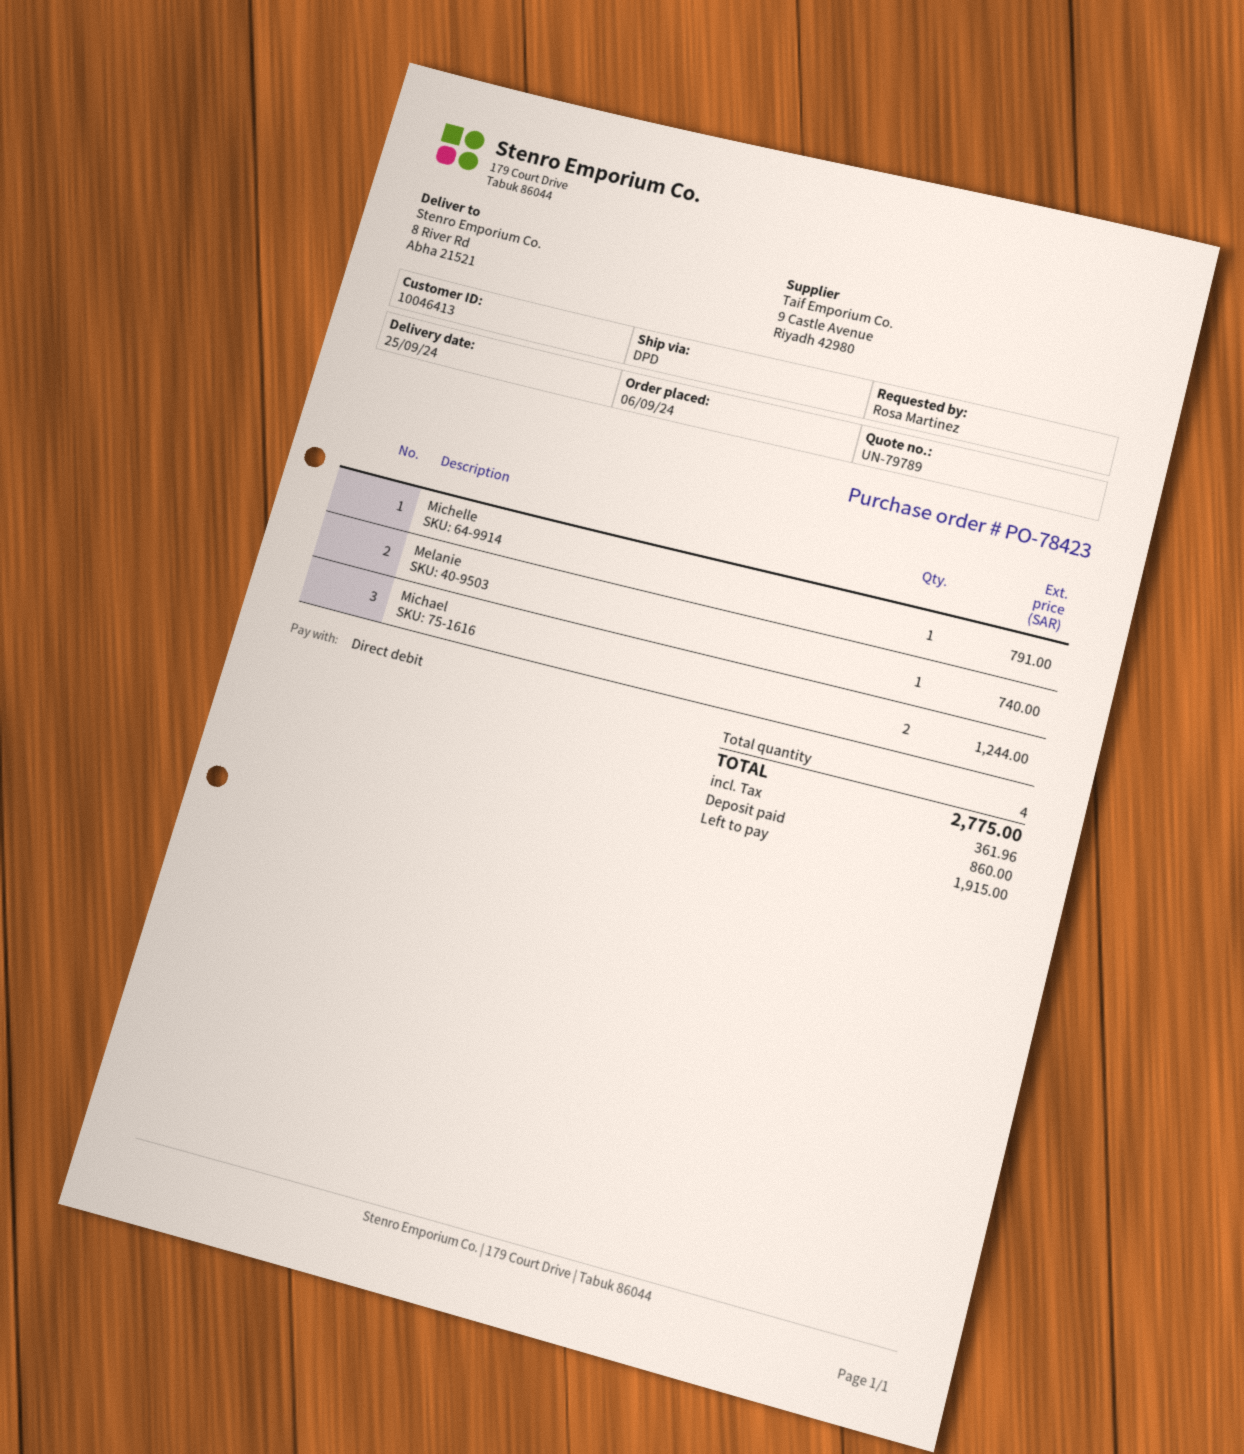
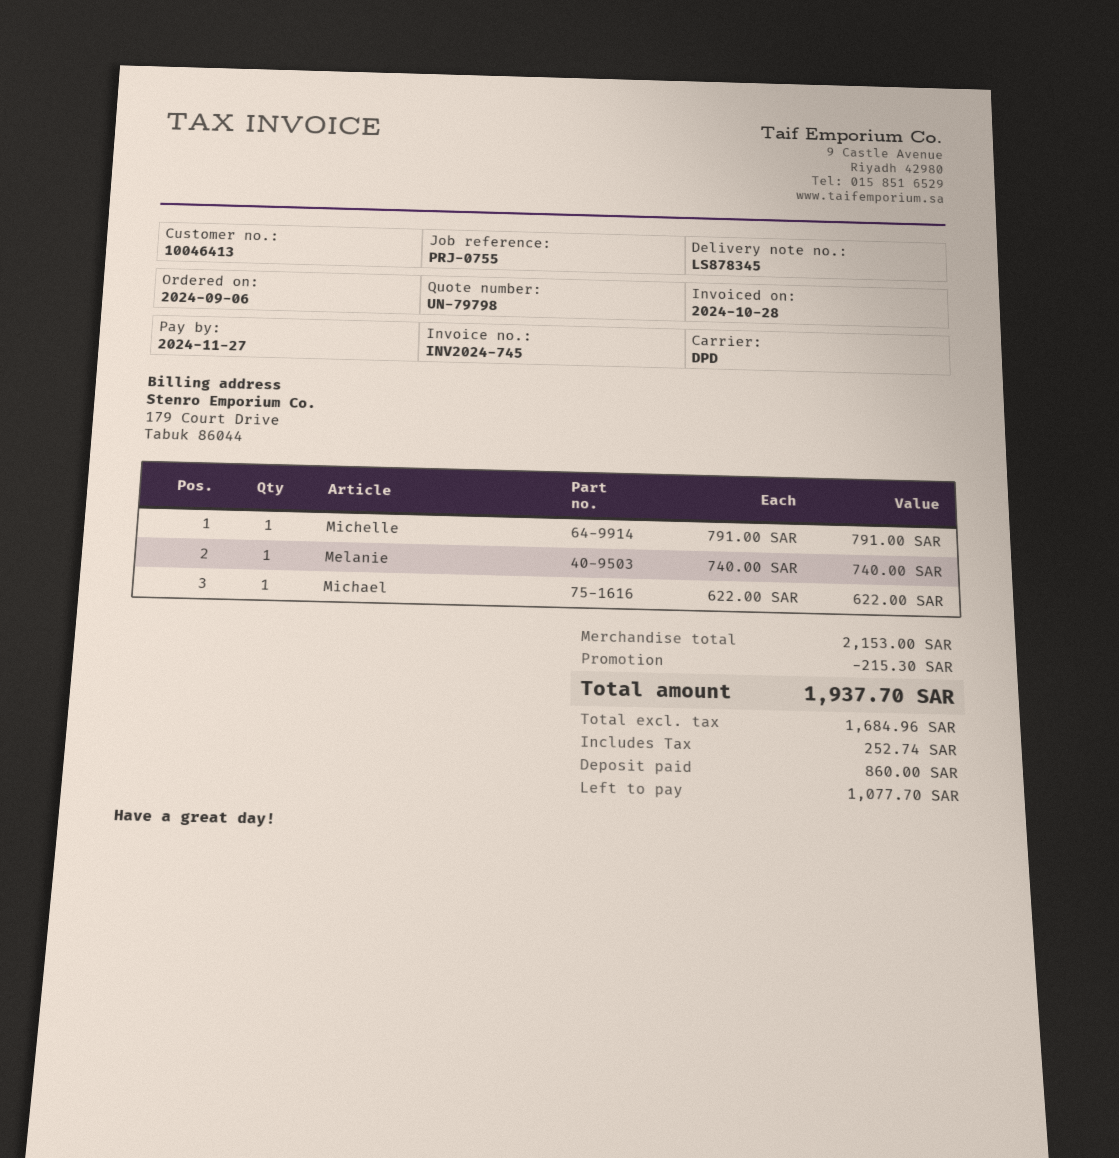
quote number: UN-79789 -> UN-79798
Michael: 2 for 1244.00 -> 1 for 622.00
discount: none -> 215.30
tax: 361.96 -> 252.74
total: 2775.00 -> 1937.70
balance: 1915.00 -> 1077.70

